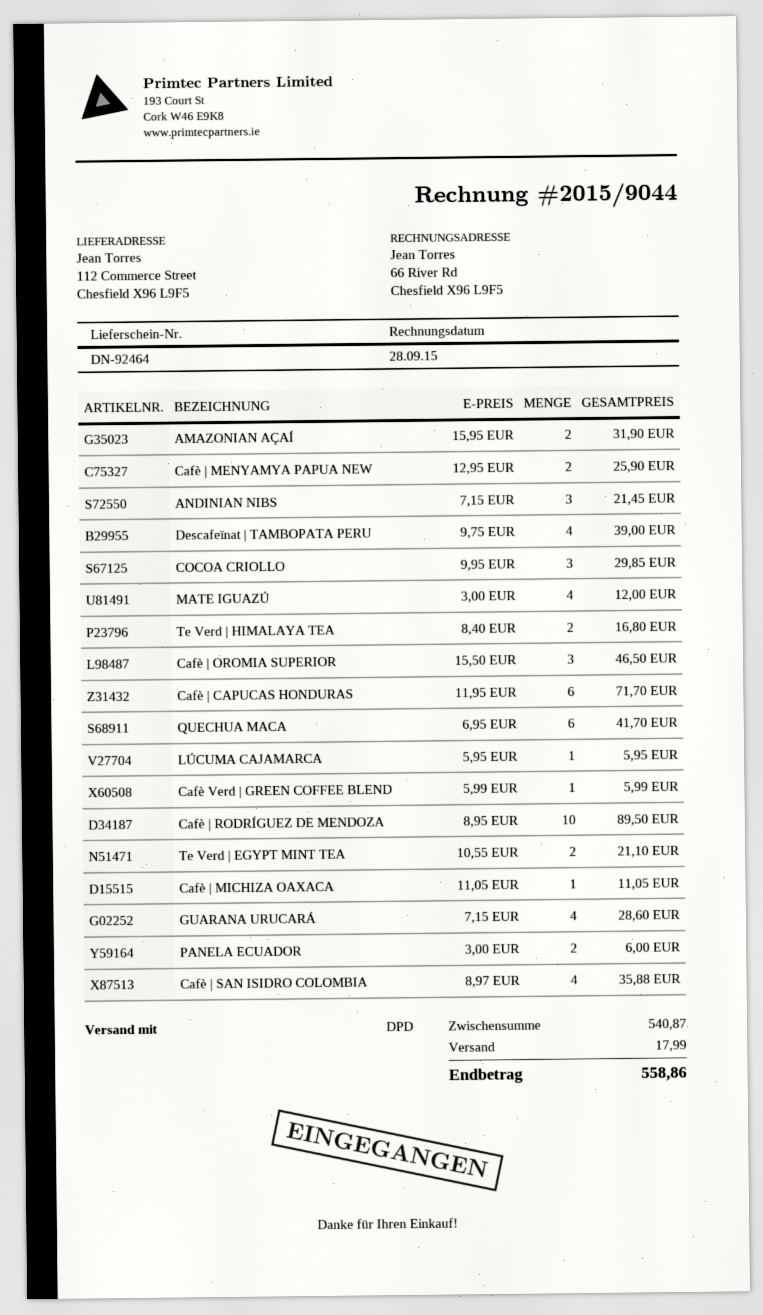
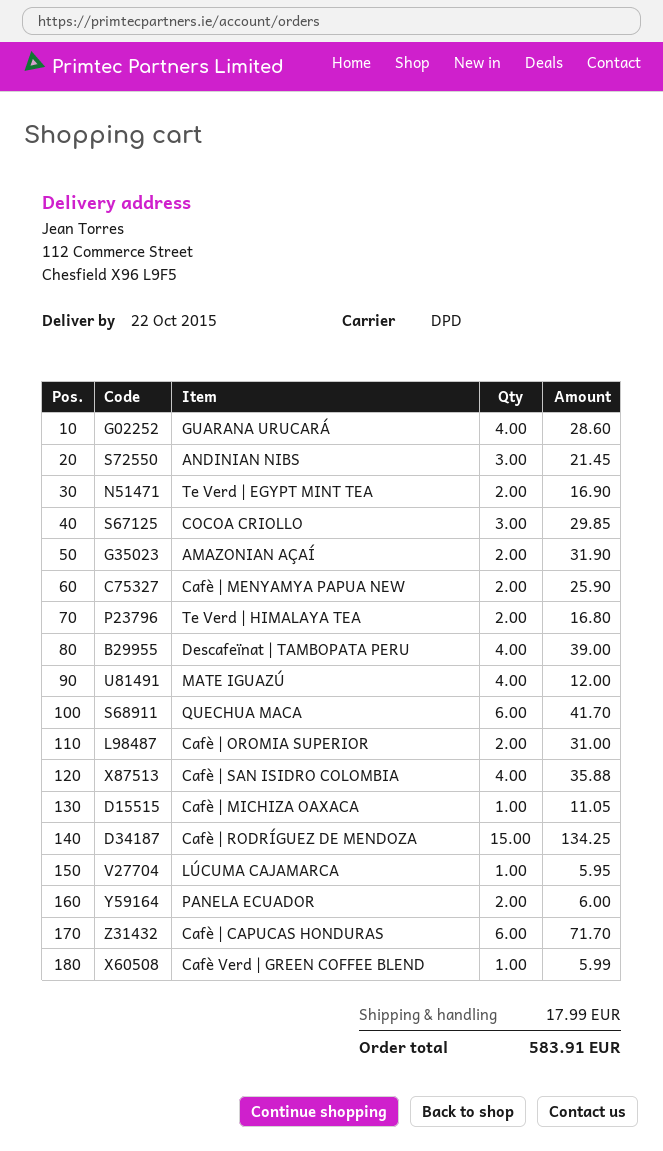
Cafè | OROMIA SUPERIOR: 3 for 46.50 -> 2 for 31.00
Cafè | RODRÍGUEZ DE MENDOZA: 10 for 89.50 -> 15 for 134.25
Te Verd | EGYPT MINT TEA: 2 for 21.10 -> 2 for 16.90
total: 558.86 -> 583.91

